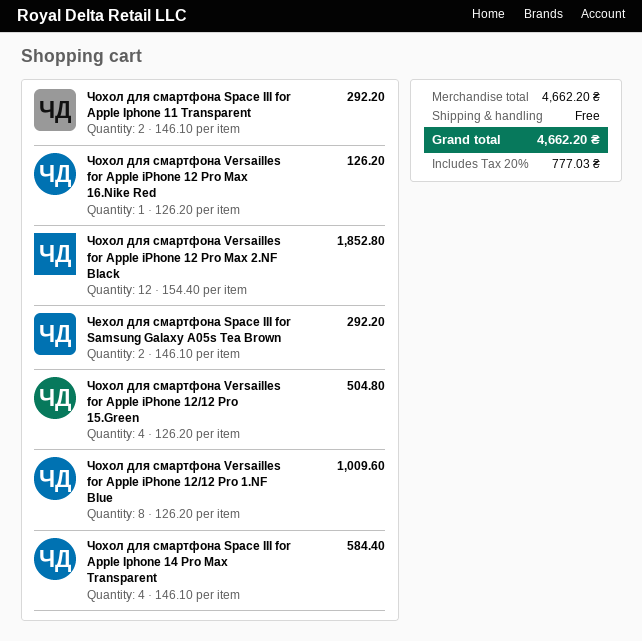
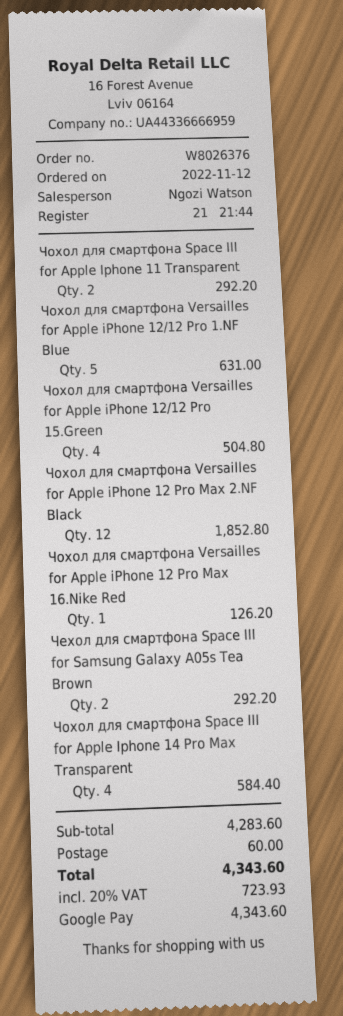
Чохол для смартфона Versailles for Apple iPhone 12/12 Pro 1.NF Blue: 8 for 1009.60 -> 5 for 631.00
subtotal: 4662.20 -> 4283.60
shipping: 0.00 -> 60.00
tax: 20% = 777.03 -> 20% = 723.93
total: 4662.20 -> 4343.60

